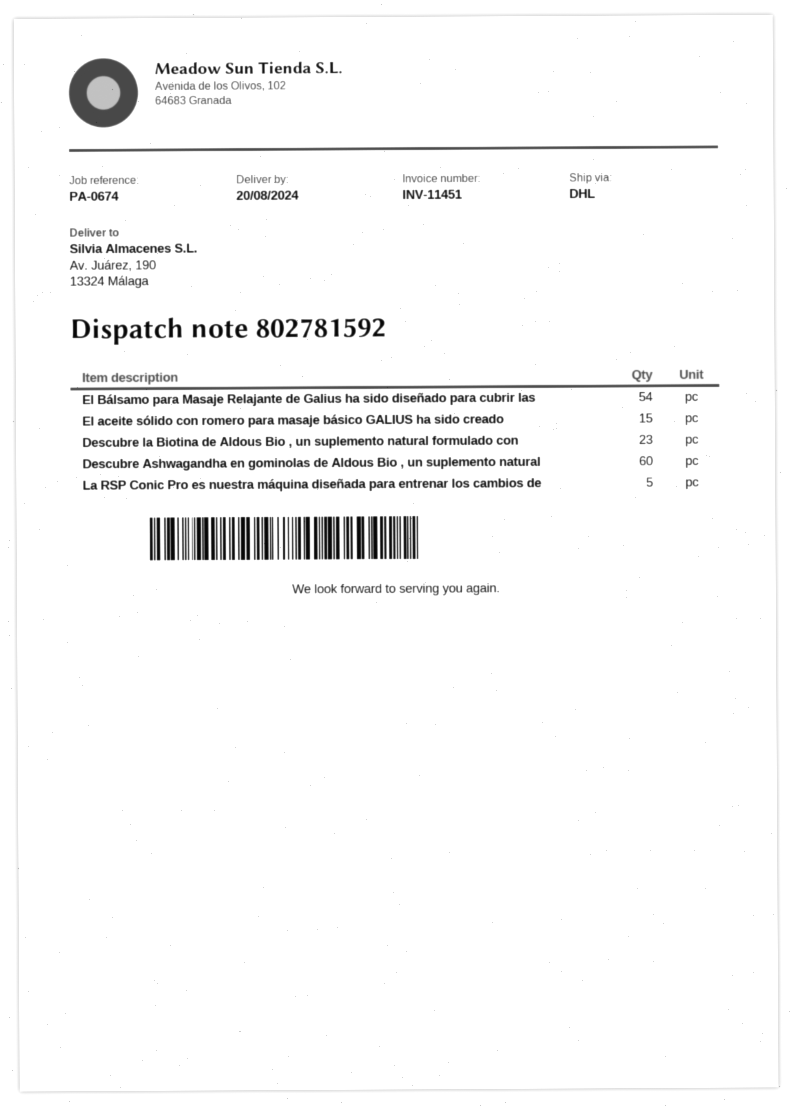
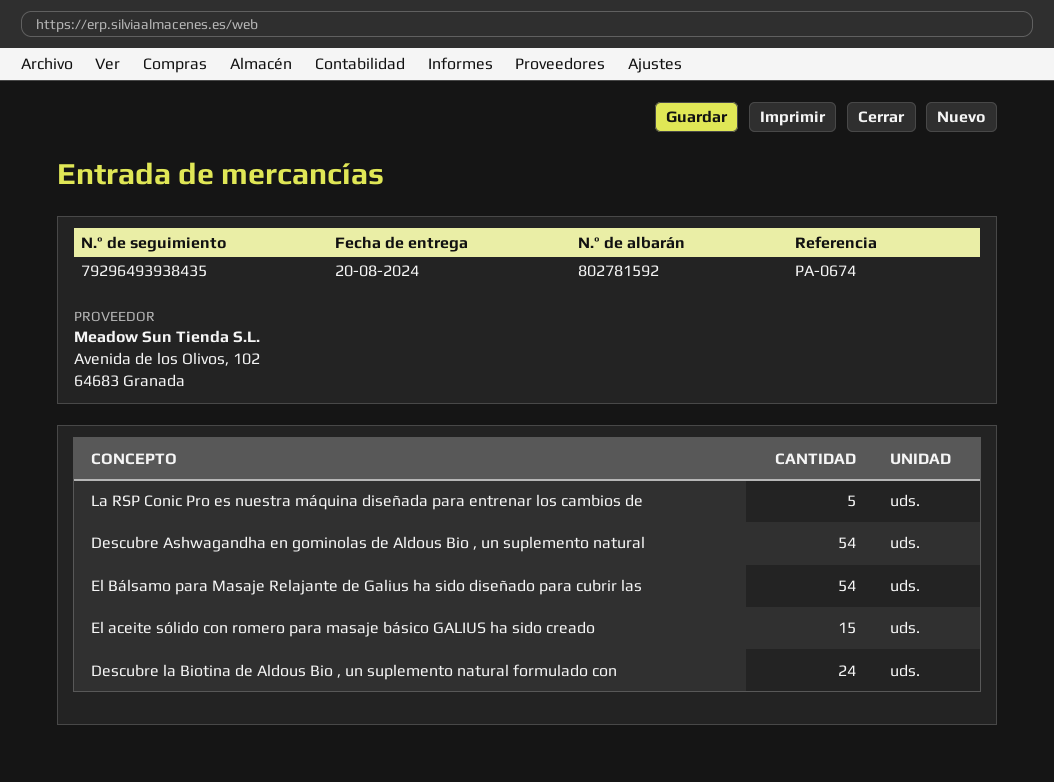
Descubre la Biotina de Aldous Bio , un suplemento natural formulado con: 23 -> 24
Descubre Ashwagandha en gominolas de Aldous Bio , un suplemento natural: 60 -> 54

